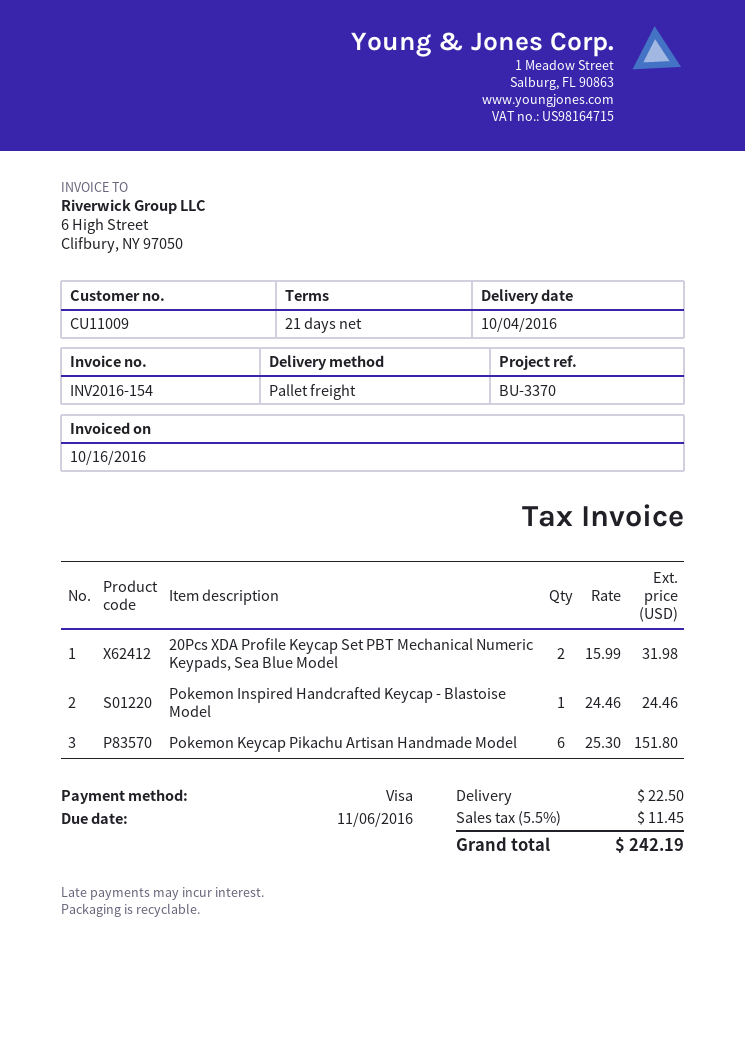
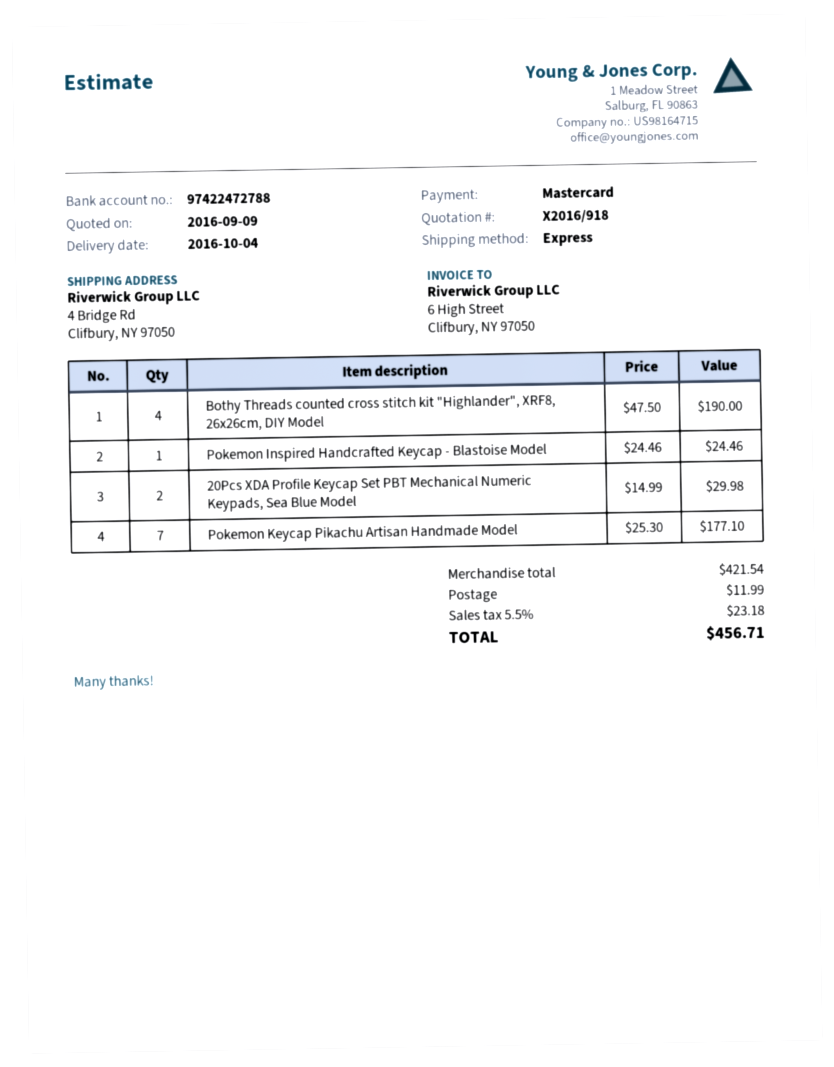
payment method: Visa -> Mastercard
shipping method: pallet freight -> express
20Pcs XDA Profile Keycap Set PBT Mechanical Numeric Keypads, Sea Blue Model: 2 x 15.99 = 31.98 -> 2 x 14.99 = 29.98
Pokemon Keycap Pikachu Artisan Handmade Model: 6 x 25.30 = 151.80 -> 7 x 25.30 = 177.10
Bothy Threads counted cross stitch kit "Highlander", XRF8, 26x26cm, DIY Model: none -> 4 x 47.50 = 190.00
shipping: 22.50 -> 11.99
tax: 5.5% = 11.45 -> 5.5% = 23.18
total: 242.19 -> 456.71

